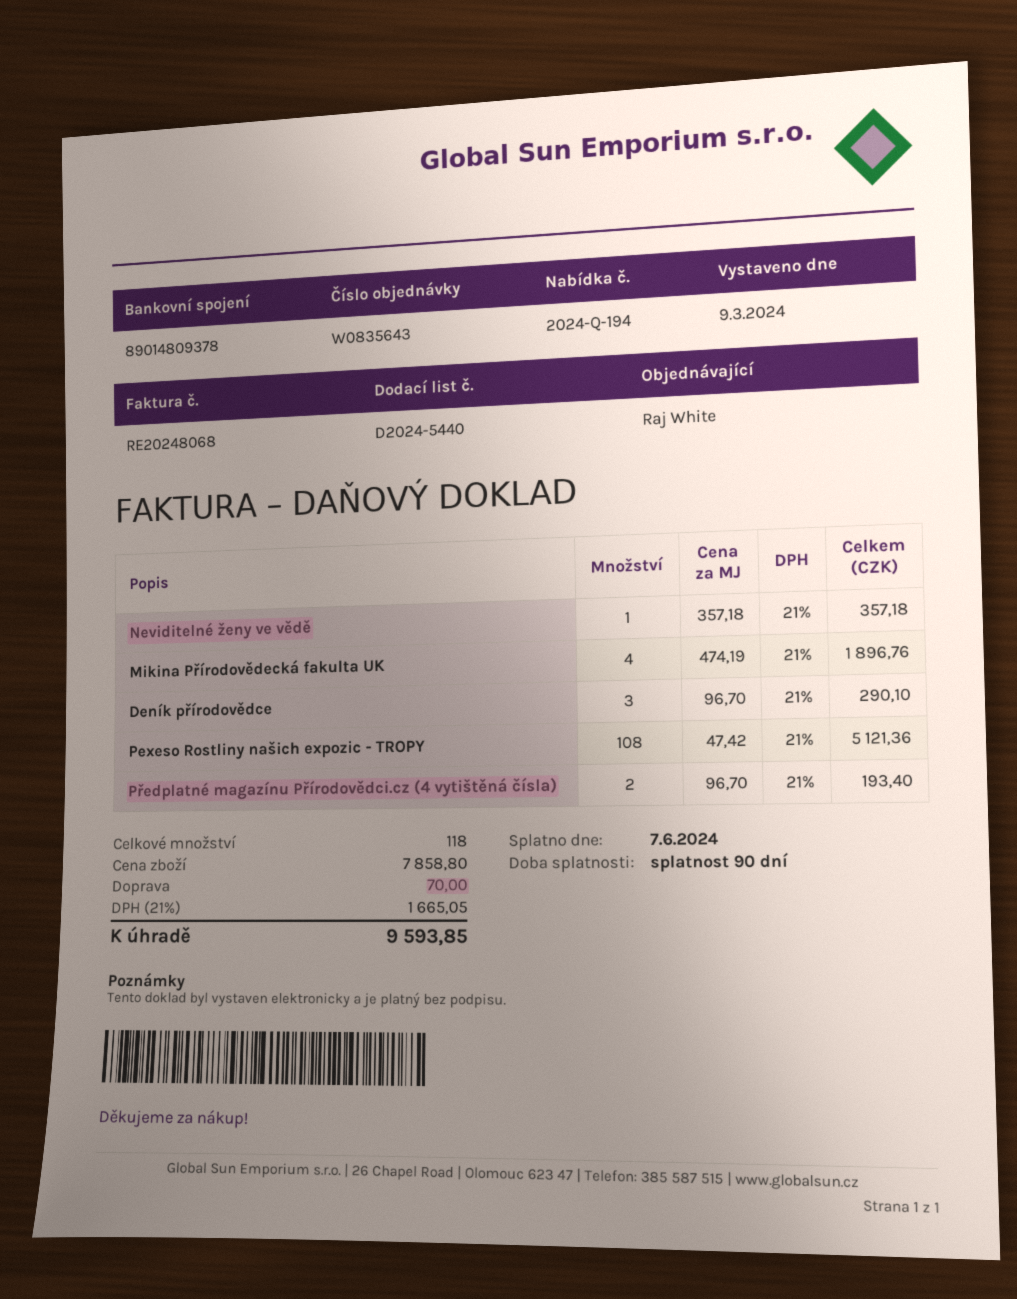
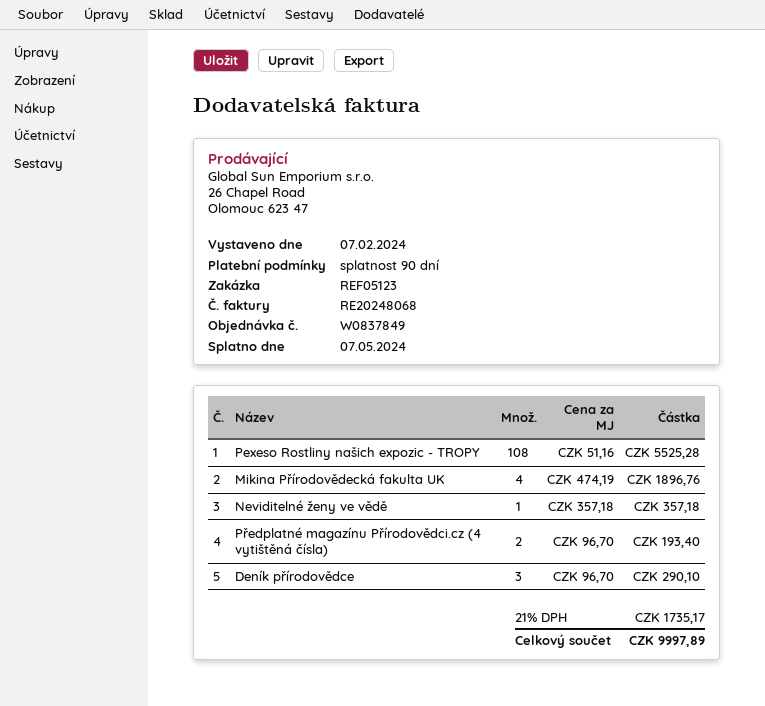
order number: W0835643 -> W0837849
invoice date: 2024-03-09 -> 2024-02-07
due date: 2024-06-07 -> 2024-05-07
Pexeso Rostliny našich expozic - TROPY: 108 x 47.42 = 5121.36 -> 108 x 51.16 = 5525.28
shipping: 70.00 -> none
tax: 21% = 1665.05 -> 21% = 1735.17
total: 9593.85 -> 9997.89

